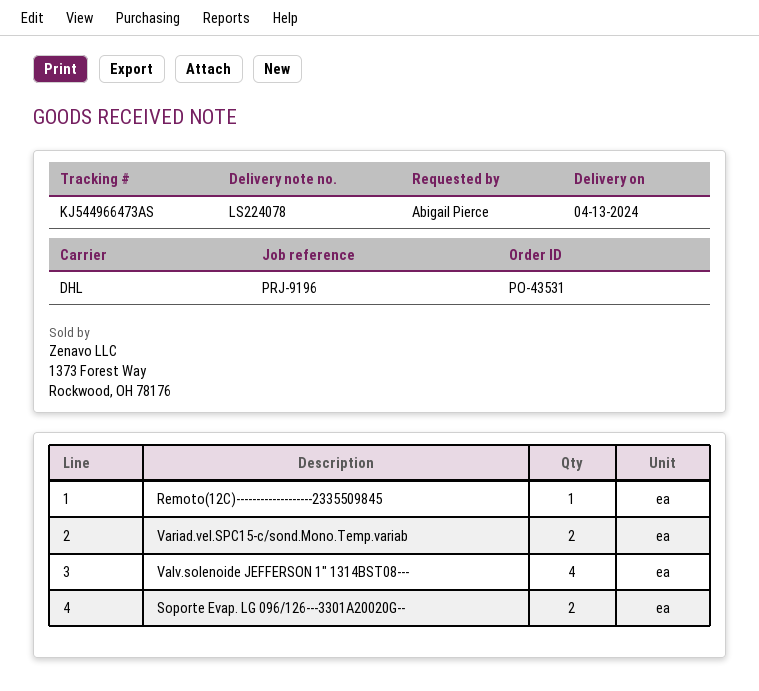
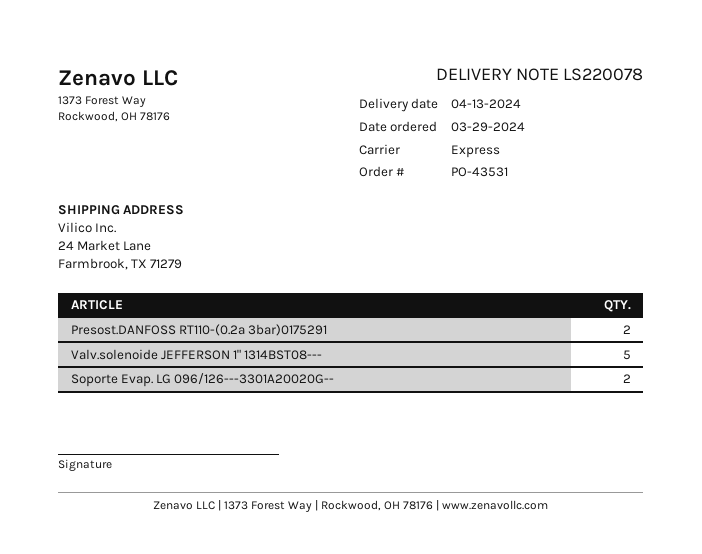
delivery note number: LS224078 -> LS220078
shipping method: DHL -> express
Remoto(12C)-------------------2335509845: 1 -> none
Variad.vel.SPC15-c/sond.Mono.Temp.variab: 2 -> none
Valv.solenoide JEFFERSON 1" 1314BST08---: 4 -> 5
Presost.DANFOSS RT110-(0.2a 3bar)0175291: none -> 2

